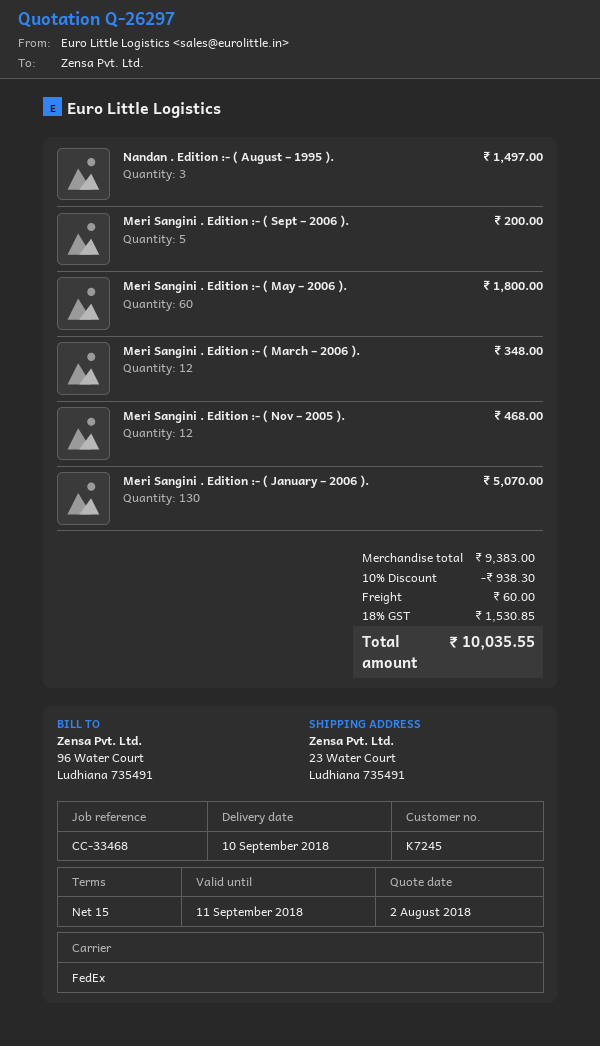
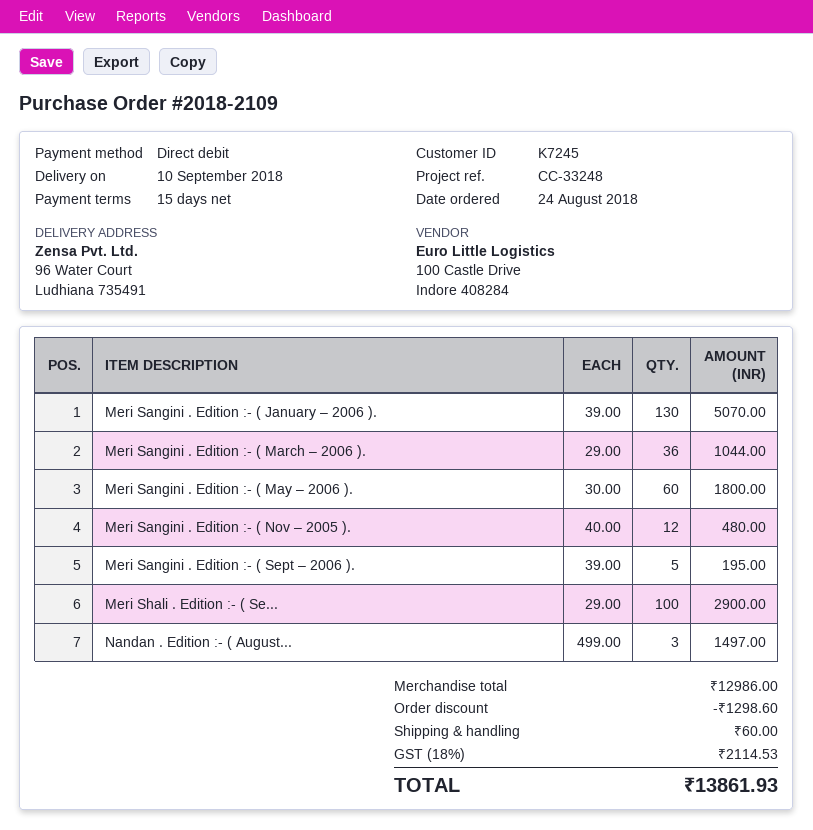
reference: CC-33468 -> CC-33248
ship to: 23 Water Court, Ludhiana 735491 -> 96 Water Court, Ludhiana 735491
Meri Sangini . Edition :- ( Sept – 2006 ).: 5 for 200.00 -> 5 for 195.00
Meri Sangini . Edition :- ( March – 2006 ).: 12 for 348.00 -> 36 for 1044.00
Meri Sangini . Edition :- ( Nov – 2005 ).: 12 for 468.00 -> 12 for 480.00
Meri Shali . Edition :- ( Se...: none -> 100 for 2900.00
subtotal: 9383.00 -> 12986.00
discount: 938.30 -> 1298.60
tax: 18% = 1530.85 -> 18% = 2114.53
total: 10035.55 -> 13861.93

